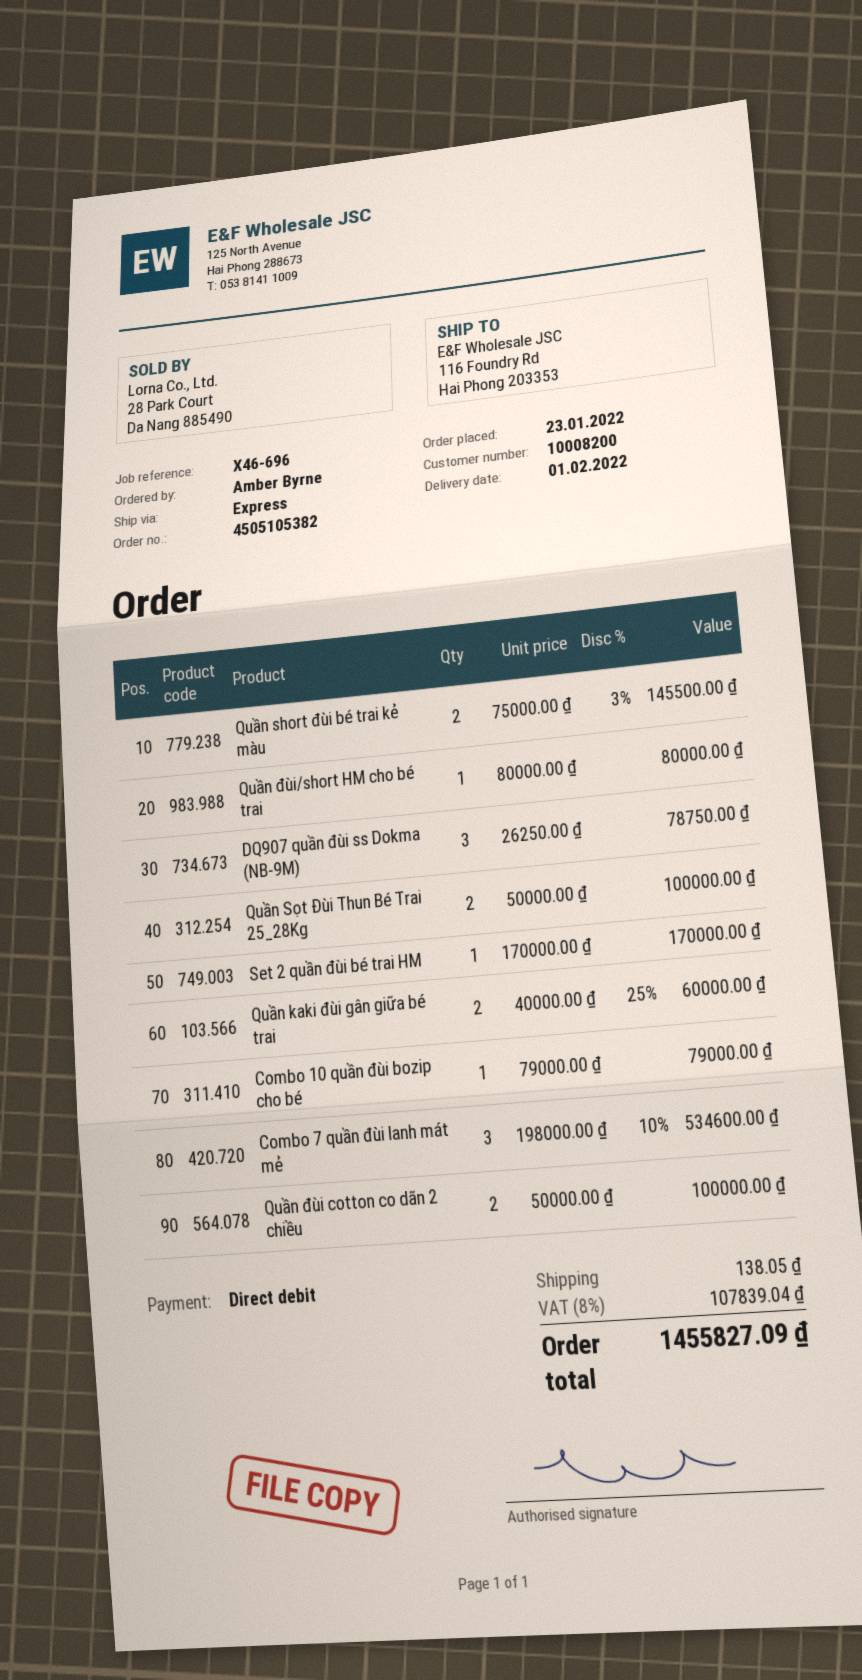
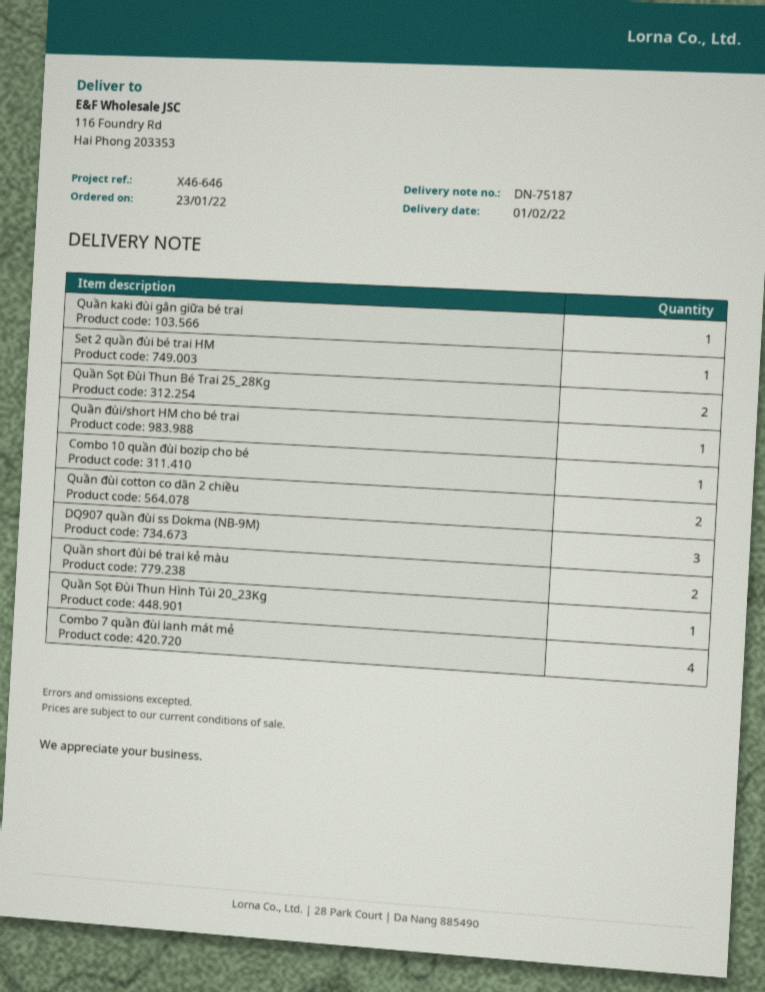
reference: X46-696 -> X46-646
Quần kaki đùi gân giữa bé trai: 2 -> 1
Combo 7 quần đùi lanh mát mẻ: 3 -> 4
Quần Sọt Đùi Thun Hình Túi 20_23Kg: none -> 1

